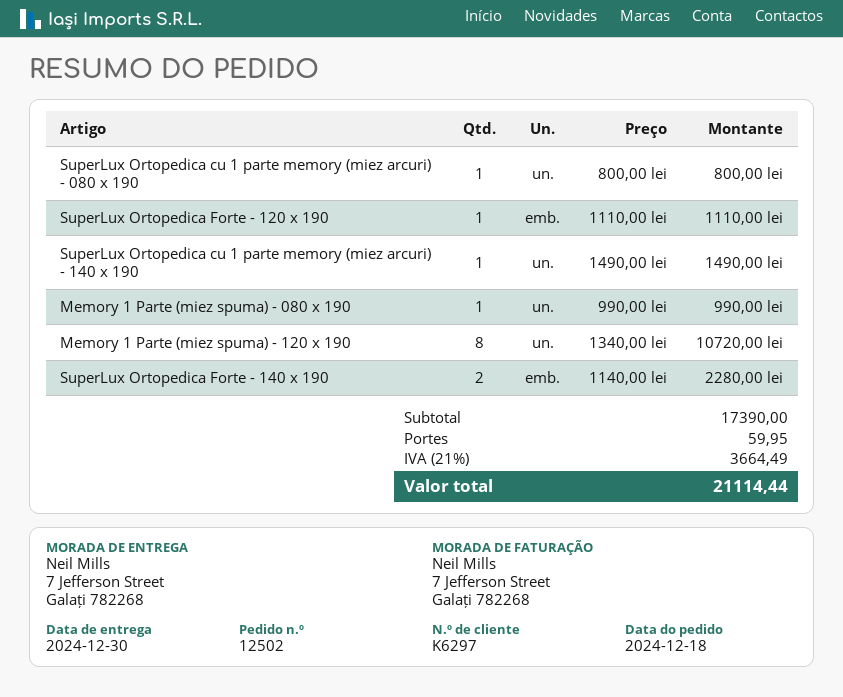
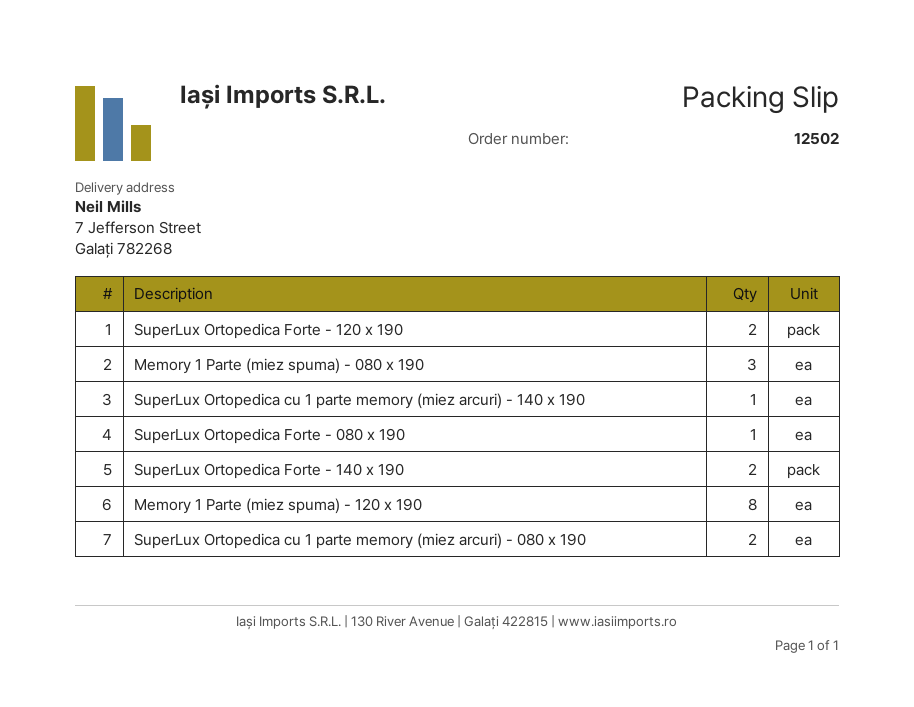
SuperLux Ortopedica cu 1 parte memory (miez arcuri) - 080 x 190: 1 -> 2
SuperLux Ortopedica Forte - 120 x 190: 1 -> 2
Memory 1 Parte (miez spuma) - 080 x 190: 1 -> 3
SuperLux Ortopedica Forte - 080 x 190: none -> 1

